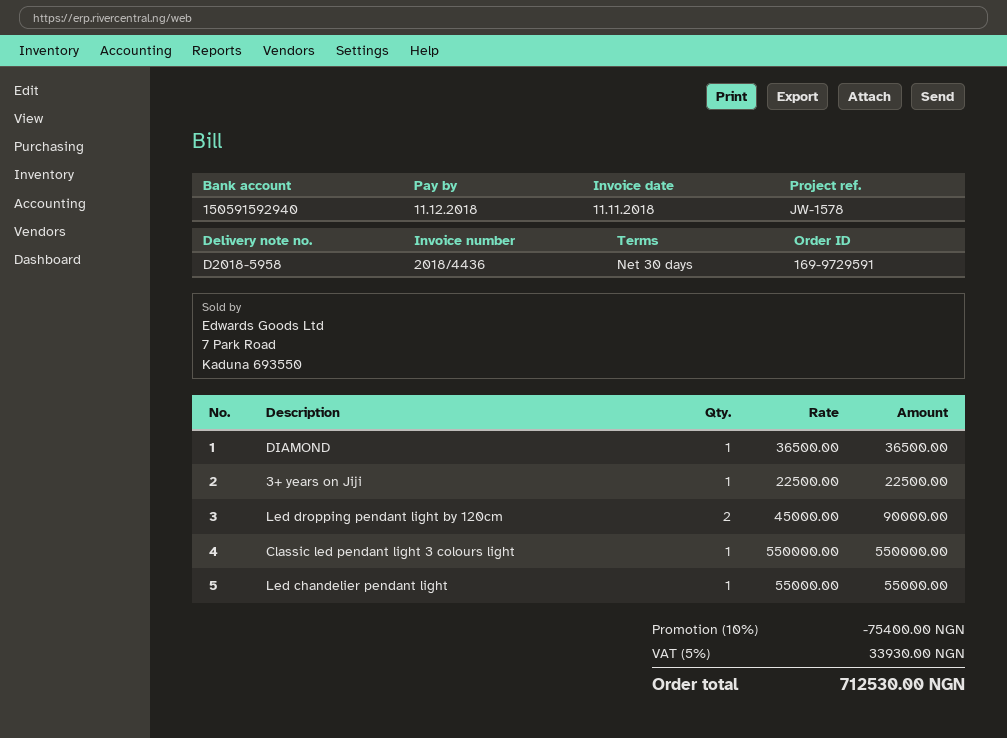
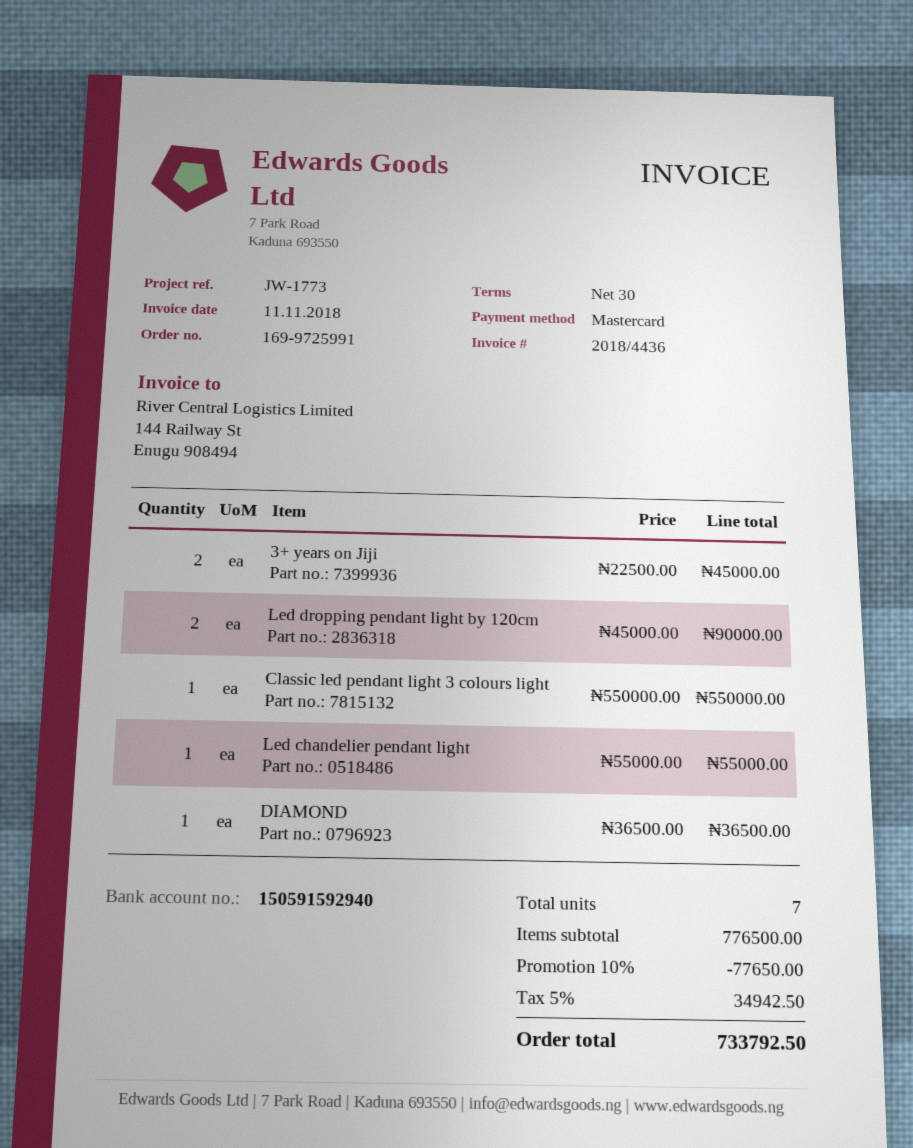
order number: 169-9729591 -> 169-9725991
reference: JW-1578 -> JW-1773
3+ years on Jiji: 1 x 22500.00 = 22500.00 -> 2 x 22500.00 = 45000.00
discount: 10% = 75400.00 -> 10% = 77650.00
tax: 5% = 33930.00 -> 5% = 34942.50
total: 712530.00 -> 733792.50

